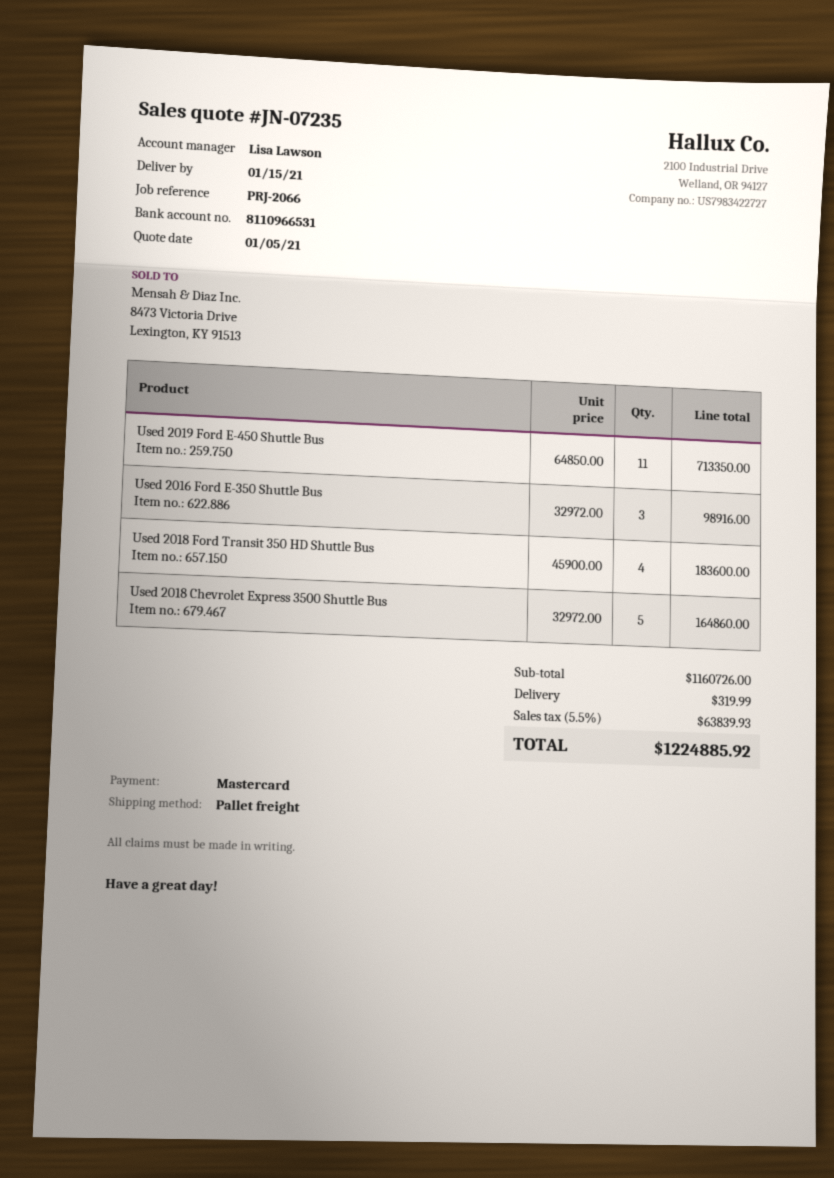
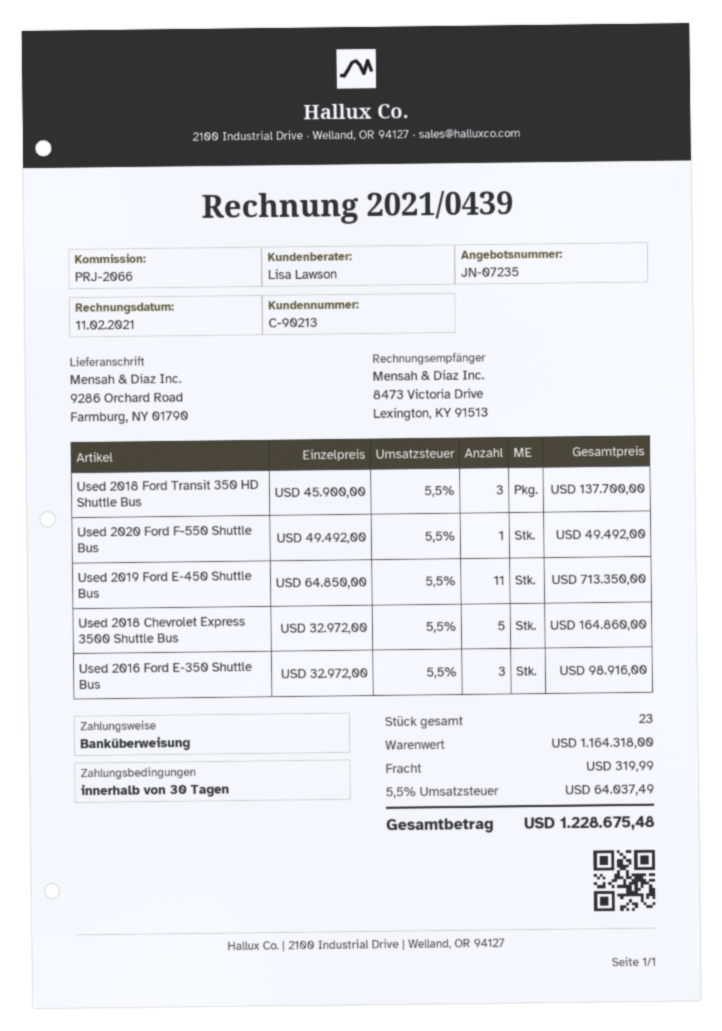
payment method: Mastercard -> bank transfer
Used 2018 Ford Transit 350 HD Shuttle Bus: 4 x 45900.00 = 183600.00 -> 3 x 45900.00 = 137700.00
Used 2020 Ford F-550 Shuttle Bus: none -> 1 x 49492.00 = 49492.00
subtotal: 1160726.00 -> 1164318.00
tax: 5.5% = 63839.93 -> 5.5% = 64037.49
total: 1224885.92 -> 1228675.48

